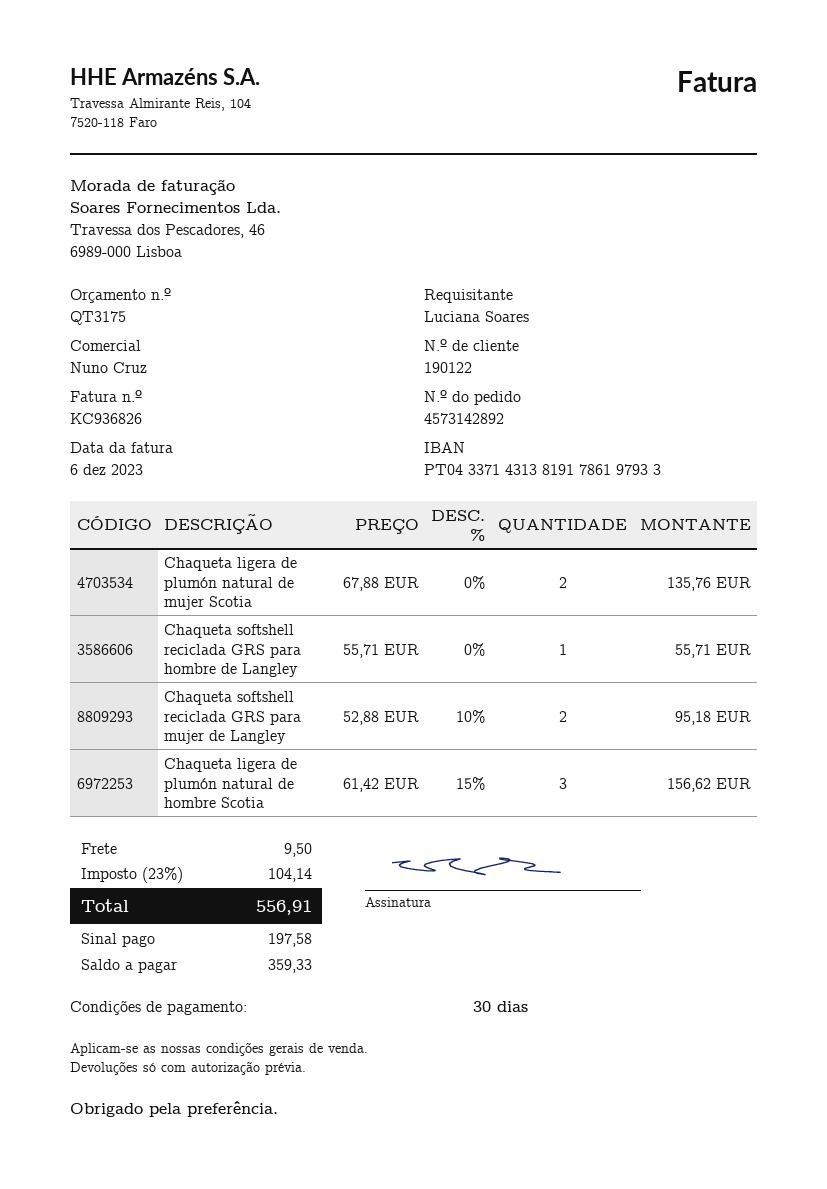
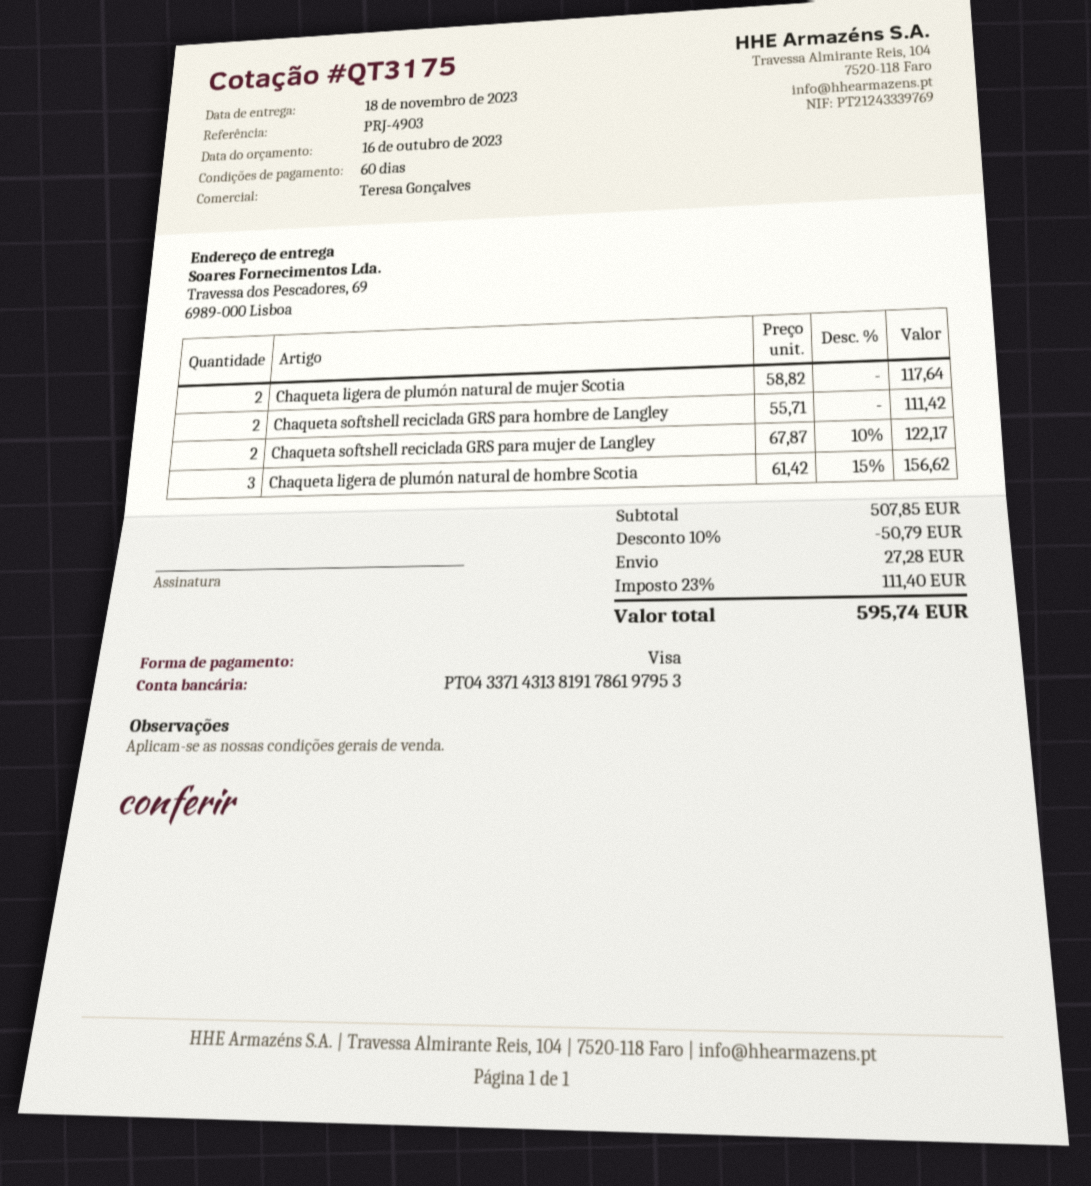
payment terms: 30 days -> 60 days
sales rep: Nuno Cruz -> Teresa Gonçalves
bank account: PT04337143138191786197933 -> PT04337143138191786197953
Chaqueta ligera de plumón natural de mujer Scotia: 2 x 67.88 = 135.76 -> 2 x 58.82 = 117.64
Chaqueta softshell reciclada GRS para hombre de Langley: 1 x 55.71 = 55.71 -> 2 x 55.71 = 111.42
Chaqueta softshell reciclada GRS para mujer de Langley: 2 x 52.88 - 10% = 95.18 -> 2 x 67.87 - 10% = 122.17
discount: none -> 10% = 50.79
shipping: 9.50 -> 27.28
tax: 23% = 104.14 -> 23% = 111.40
total: 556.91 -> 595.74

